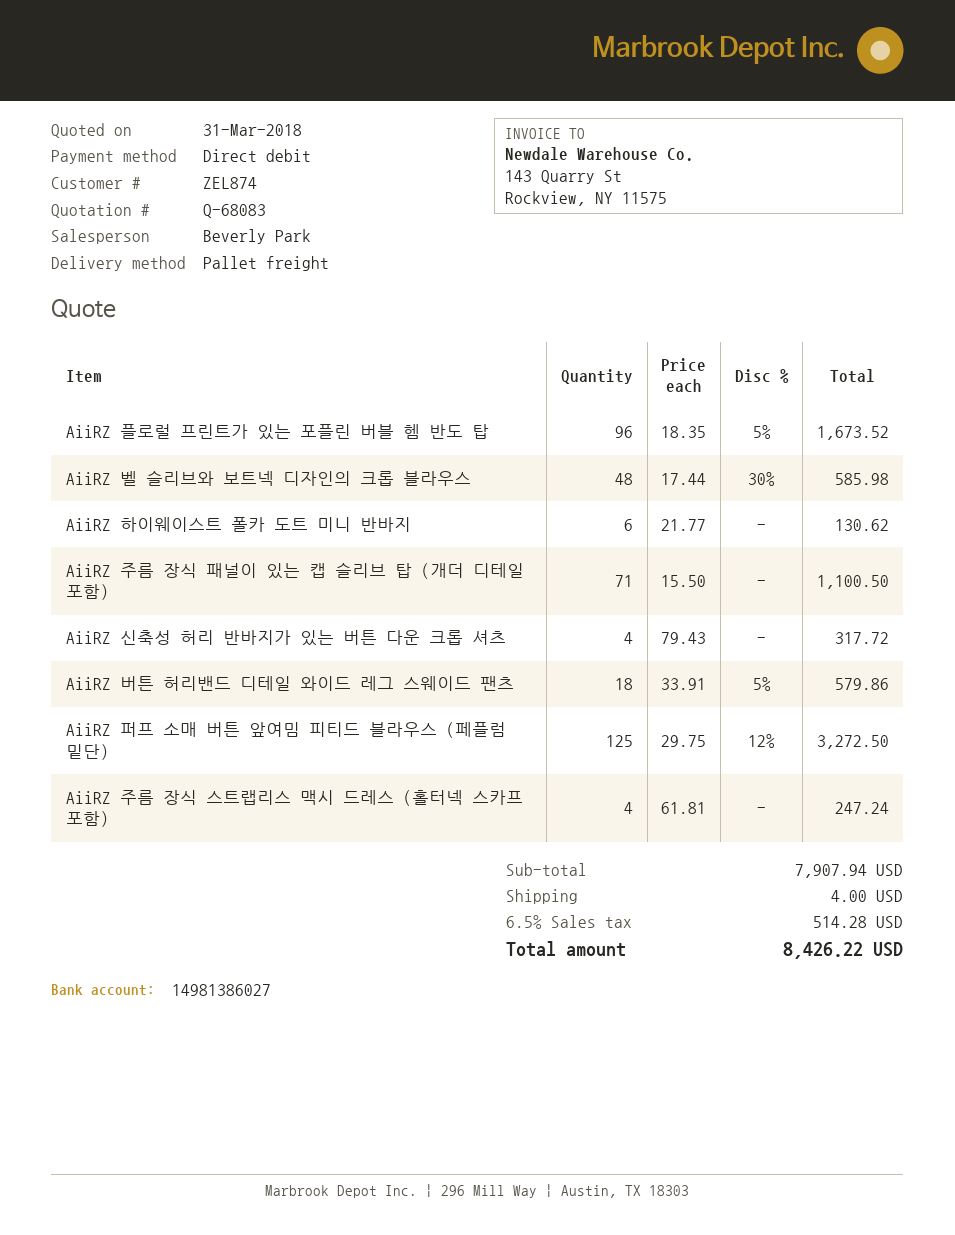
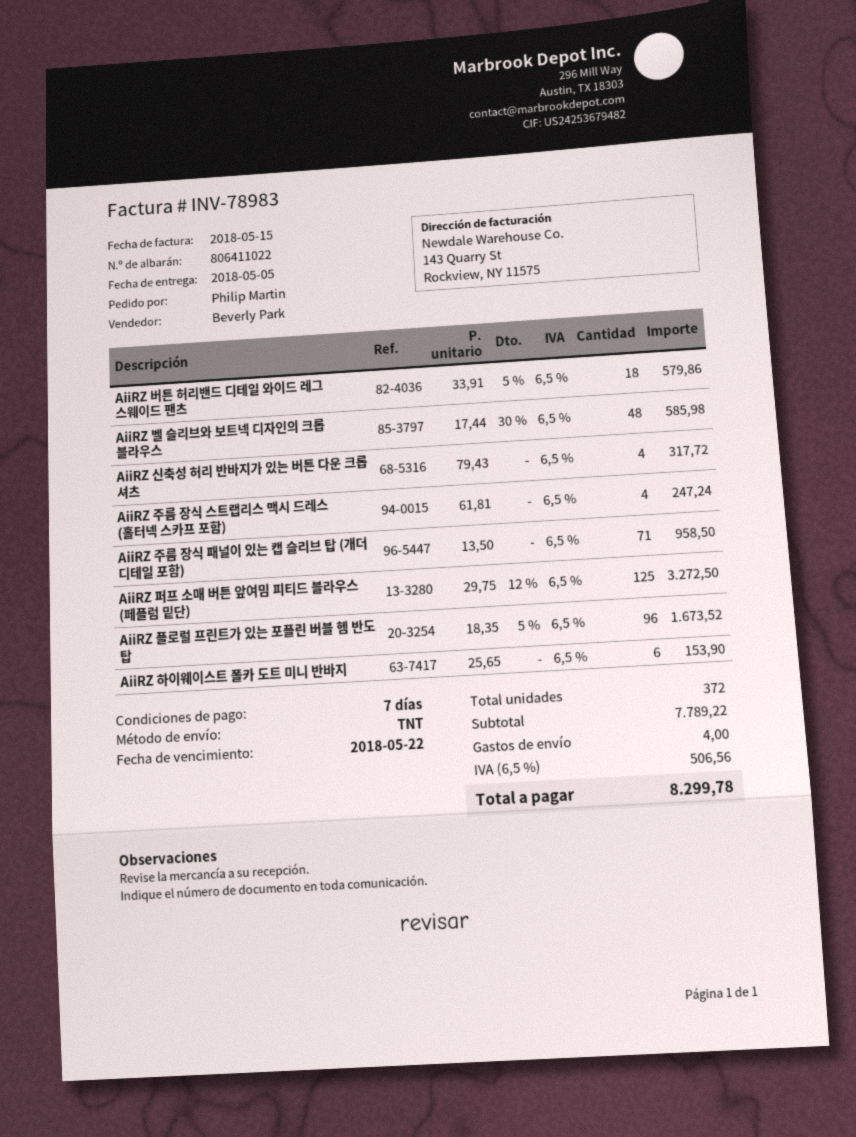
shipping method: pallet freight -> TNT
AiiRZ 하이웨이스트 폴카 도트 미니 반바지: 6 x 21.77 = 130.62 -> 6 x 25.65 = 153.90
AiiRZ 주름 장식 패널이 있는 캡 슬리브 탑 (개더 디테일 포함): 71 x 15.50 = 1100.50 -> 71 x 13.50 = 958.50
subtotal: 7907.94 -> 7789.22
tax: 6.5% = 514.28 -> 6.5% = 506.56
total: 8426.22 -> 8299.78

